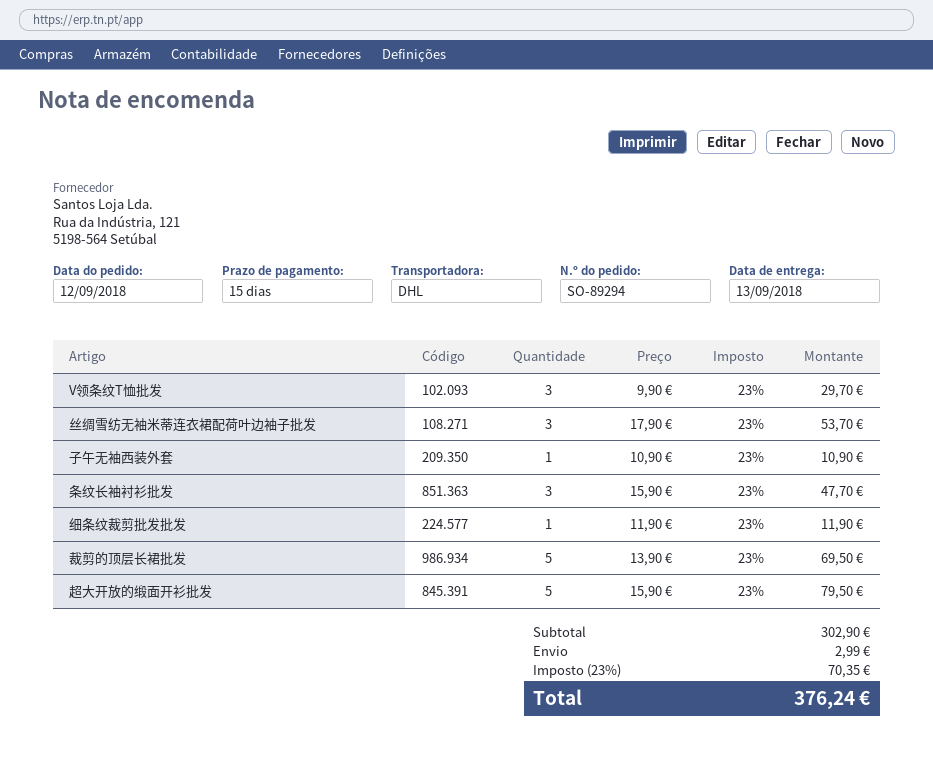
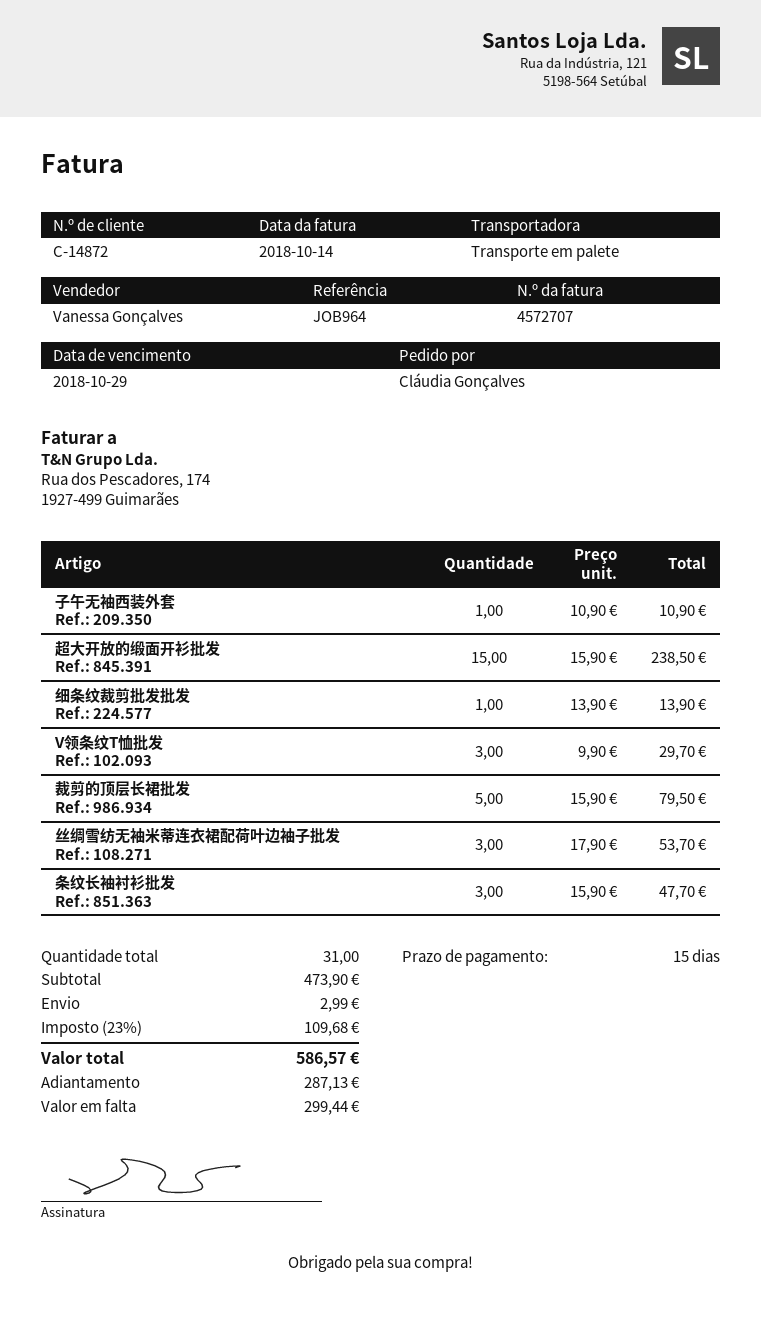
shipping method: DHL -> pallet freight
细条纹裁剪批发批发: 1 x 11.90 = 11.90 -> 1 x 13.90 = 13.90
裁剪的顶层长裙批发: 5 x 13.90 = 69.50 -> 5 x 15.90 = 79.50
超大开放的缎面开衫批发: 5 x 15.90 = 79.50 -> 15 x 15.90 = 238.50
subtotal: 302.90 -> 473.90
tax: 23% = 70.35 -> 23% = 109.68
total: 376.24 -> 586.57

